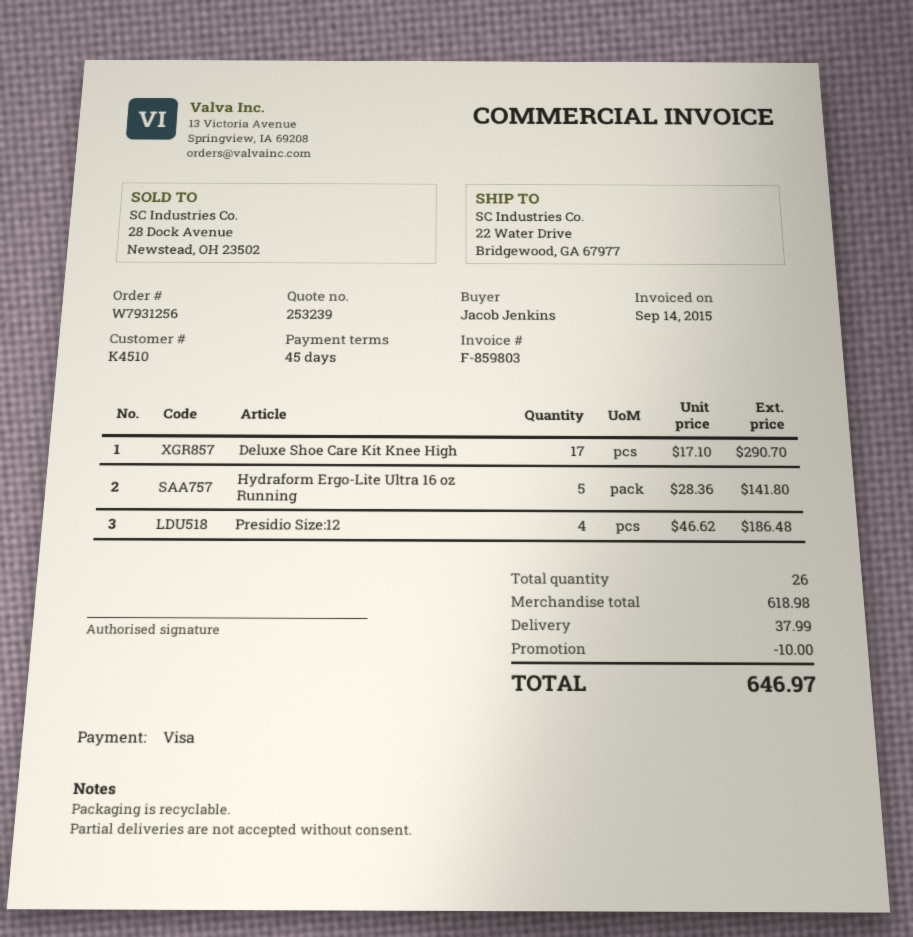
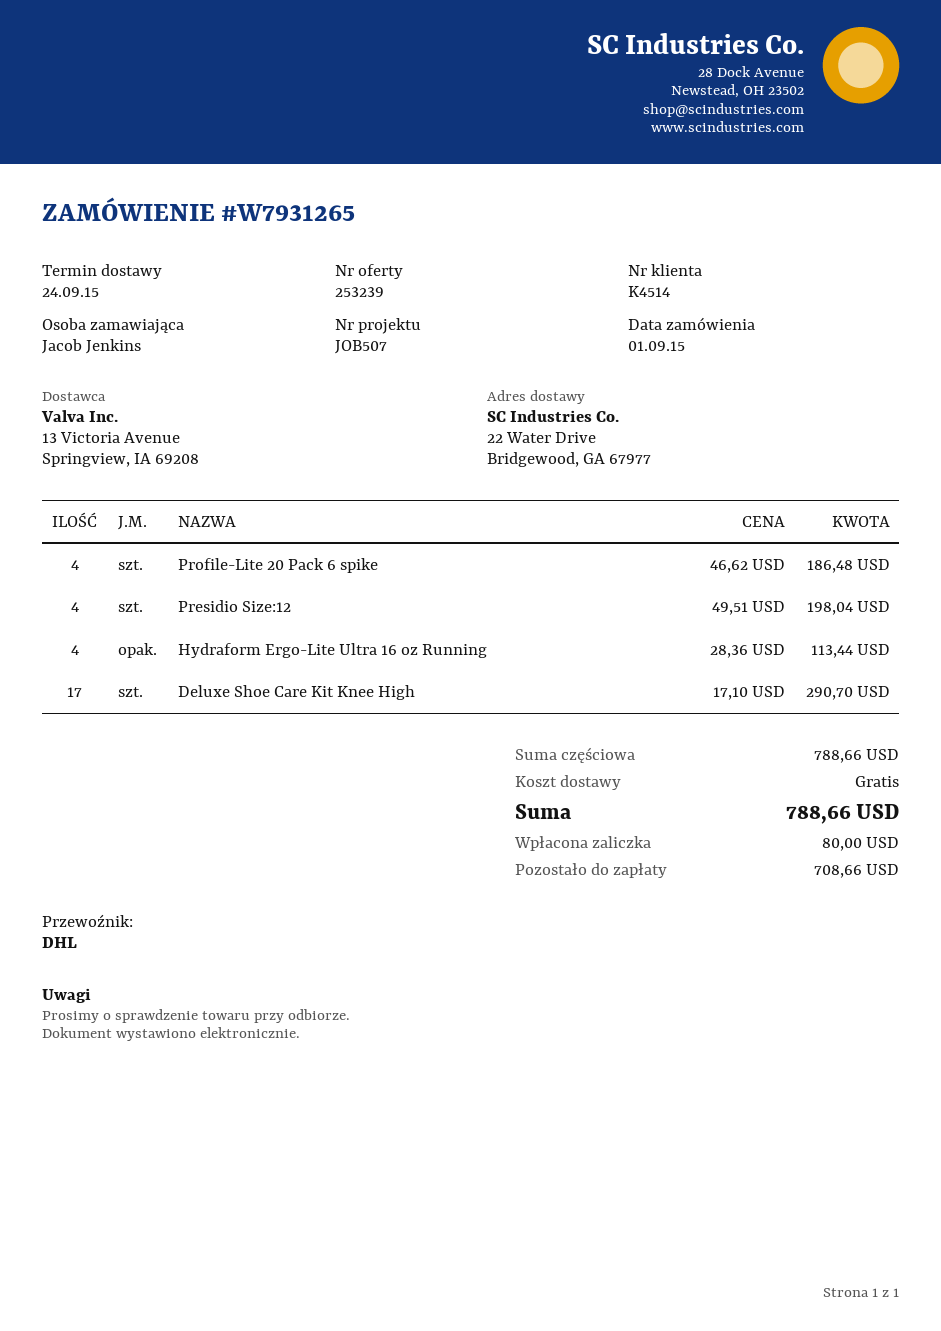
order number: W7931256 -> W7931265
customer number: K4510 -> K4514
Hydraform Ergo-Lite Ultra 16 oz Running: 5 x 28.36 = 141.80 -> 4 x 28.36 = 113.44
Presidio Size:12: 4 x 46.62 = 186.48 -> 4 x 49.51 = 198.04
Profile-Lite 20 Pack 6 spike: none -> 4 x 46.62 = 186.48
subtotal: 618.98 -> 788.66
discount: 10.00 -> none
shipping: 37.99 -> 0.00
total: 646.97 -> 788.66

